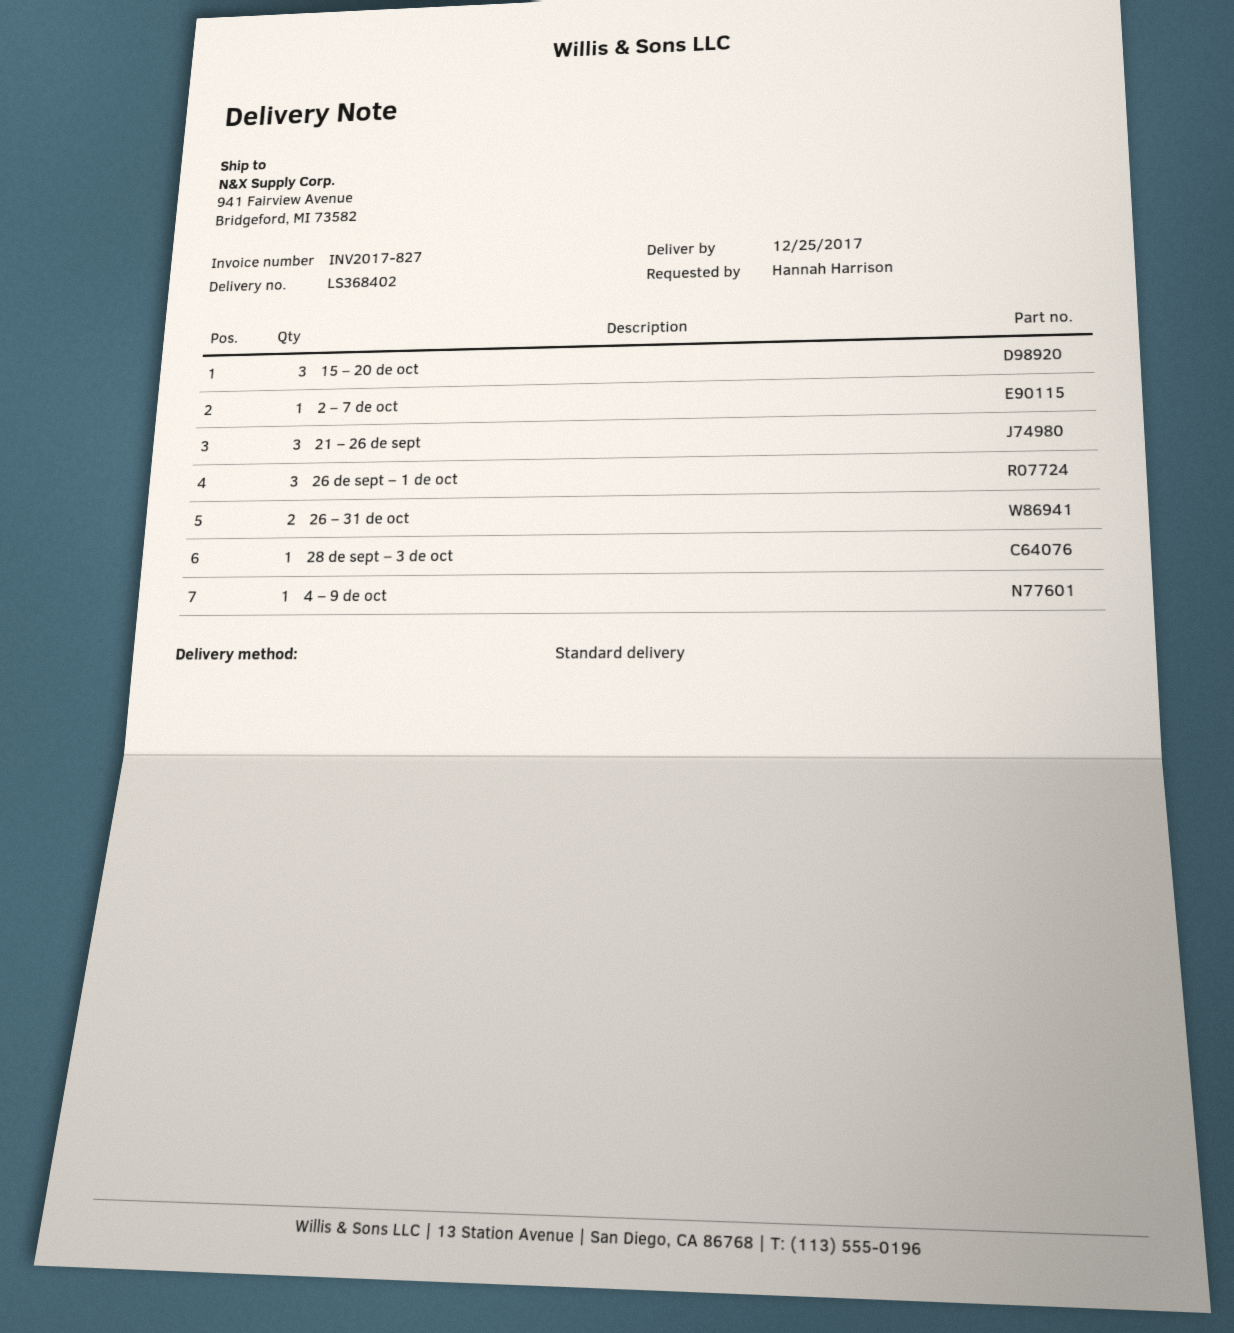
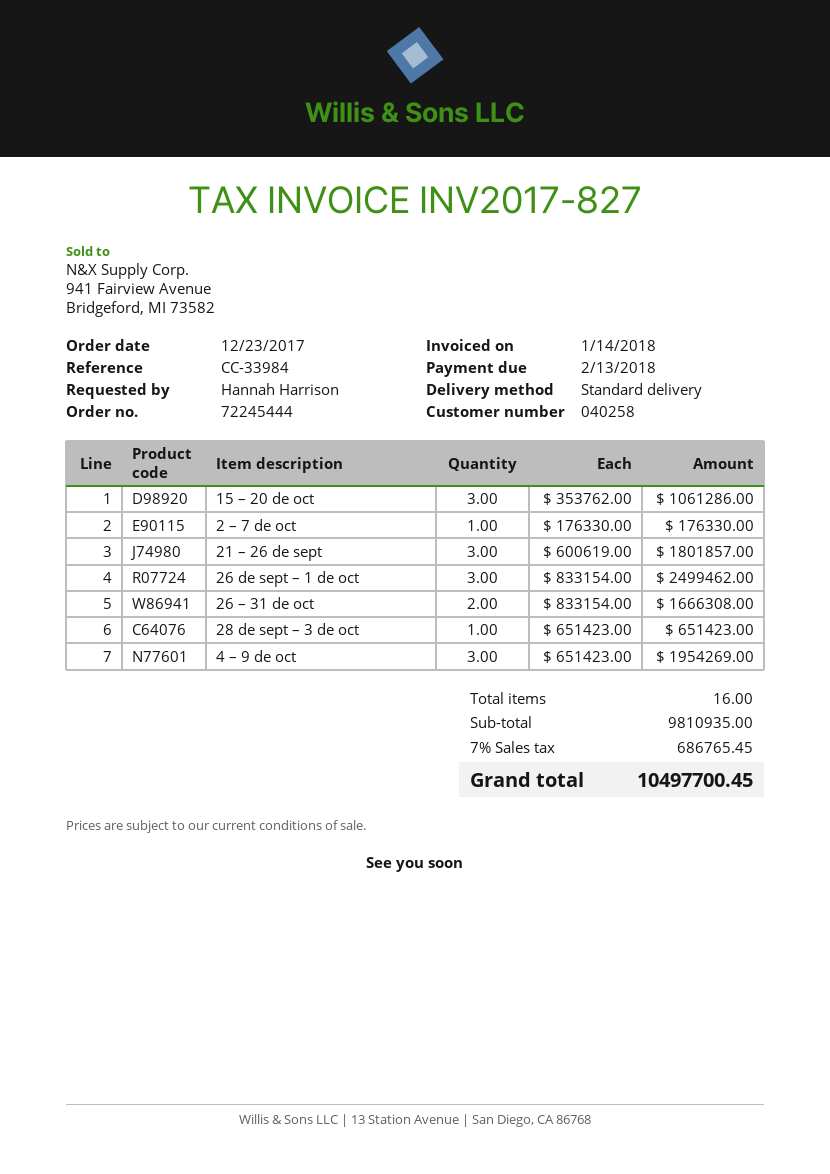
4 – 9 de oct: 1 -> 3

